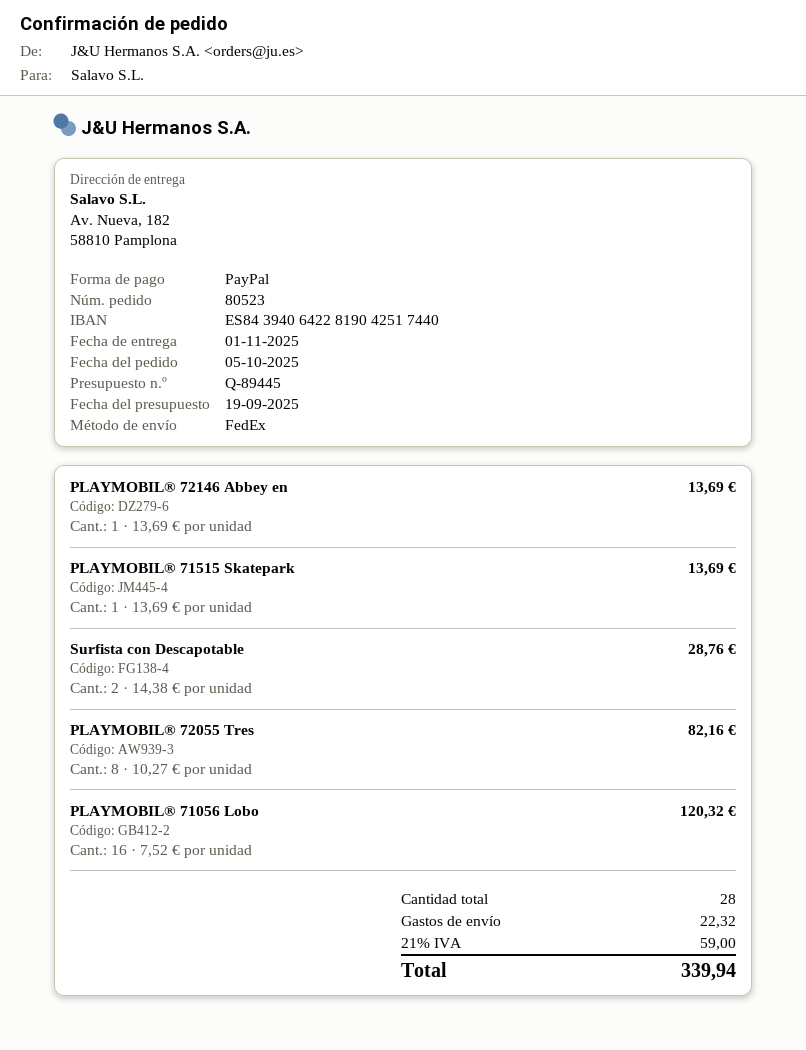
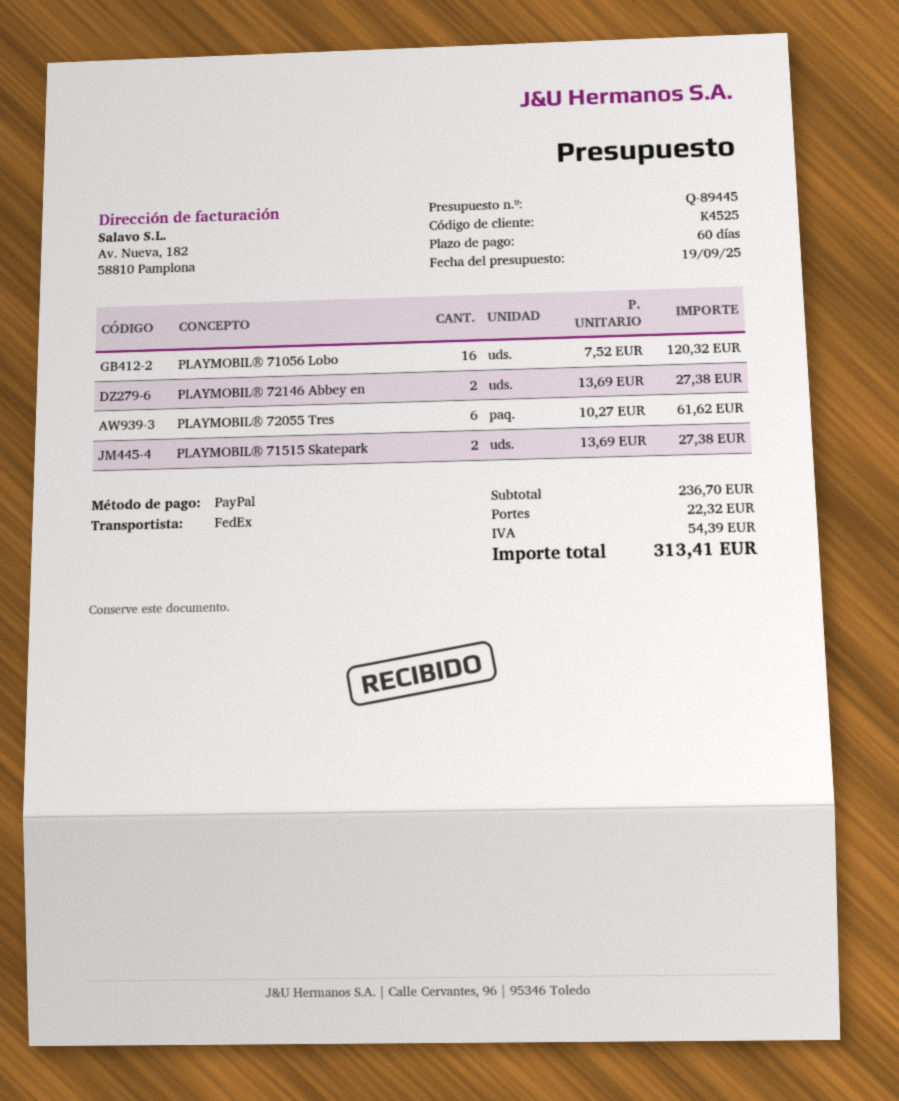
PLAYMOBIL® 72146 Abbey en: 1 x 13.69 = 13.69 -> 2 x 13.69 = 27.38
PLAYMOBIL® 71515 Skatepark: 1 x 13.69 = 13.69 -> 2 x 13.69 = 27.38
Surfista con Descapotable: 2 x 14.38 = 28.76 -> none
PLAYMOBIL® 72055 Tres: 8 x 10.27 = 82.16 -> 6 x 10.27 = 61.62
tax: 59.00 -> 54.39
total: 339.94 -> 313.41

